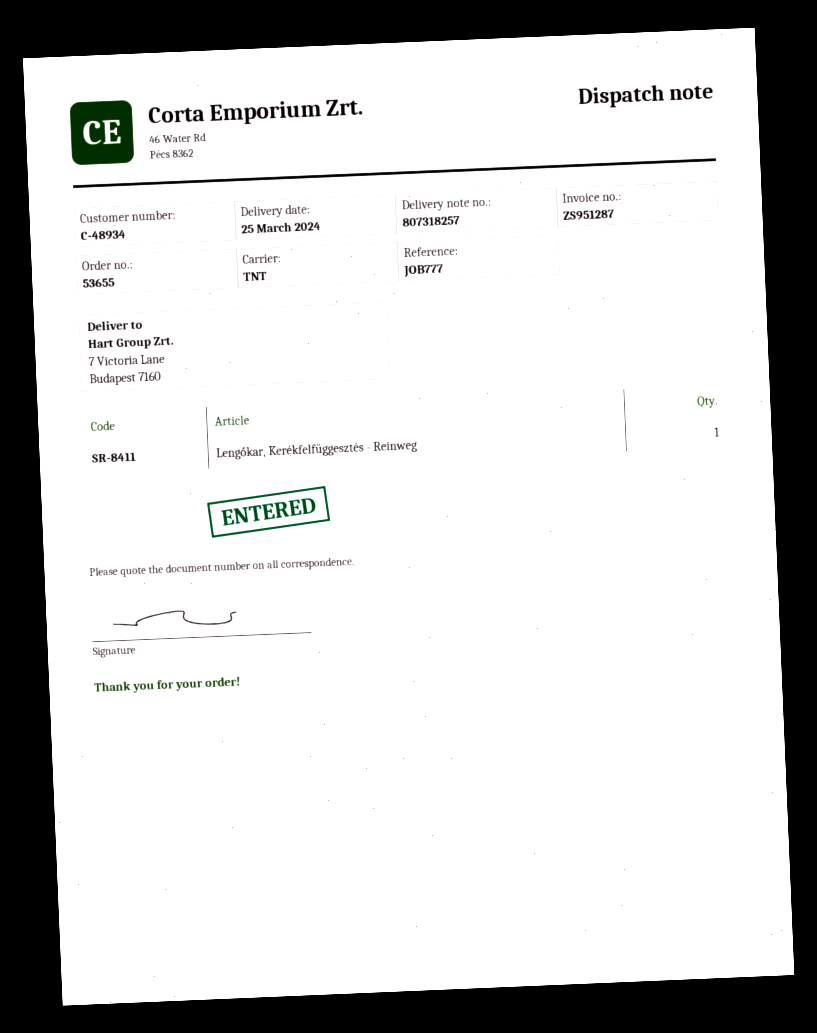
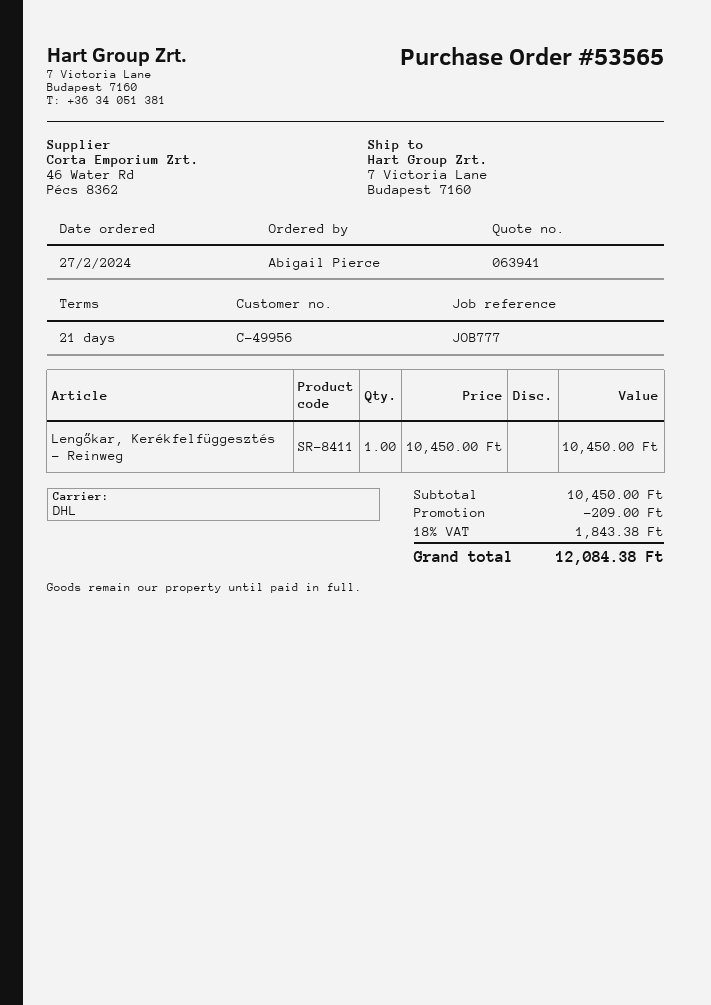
order number: 53655 -> 53565
customer number: C-48934 -> C-49956
shipping method: TNT -> DHL

